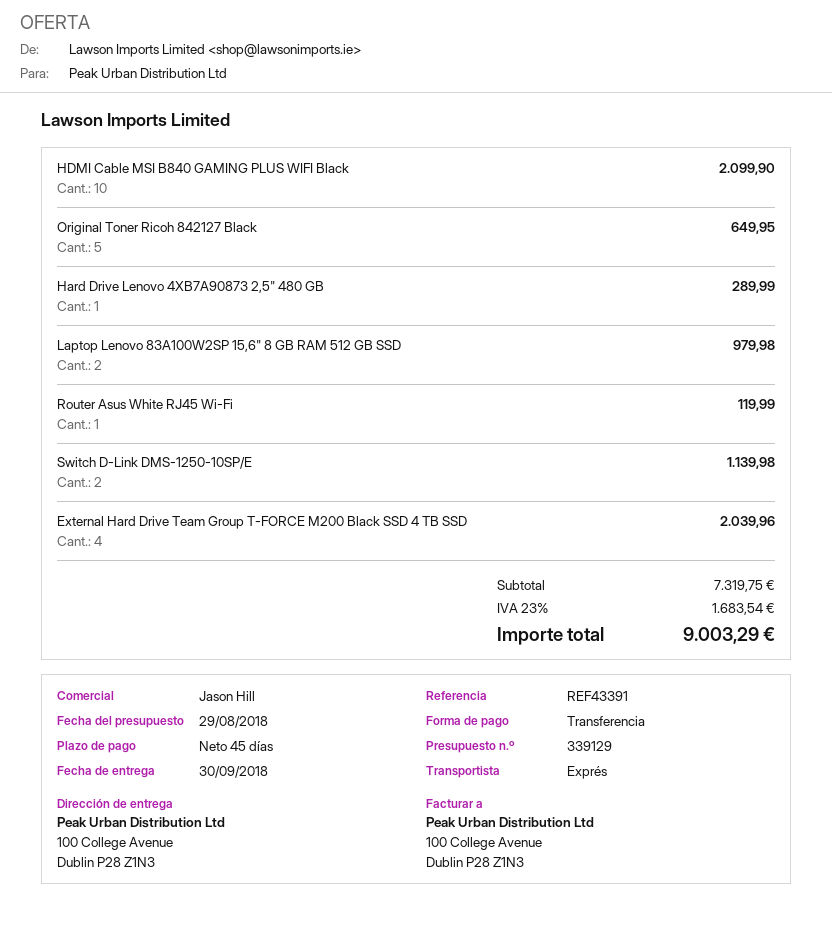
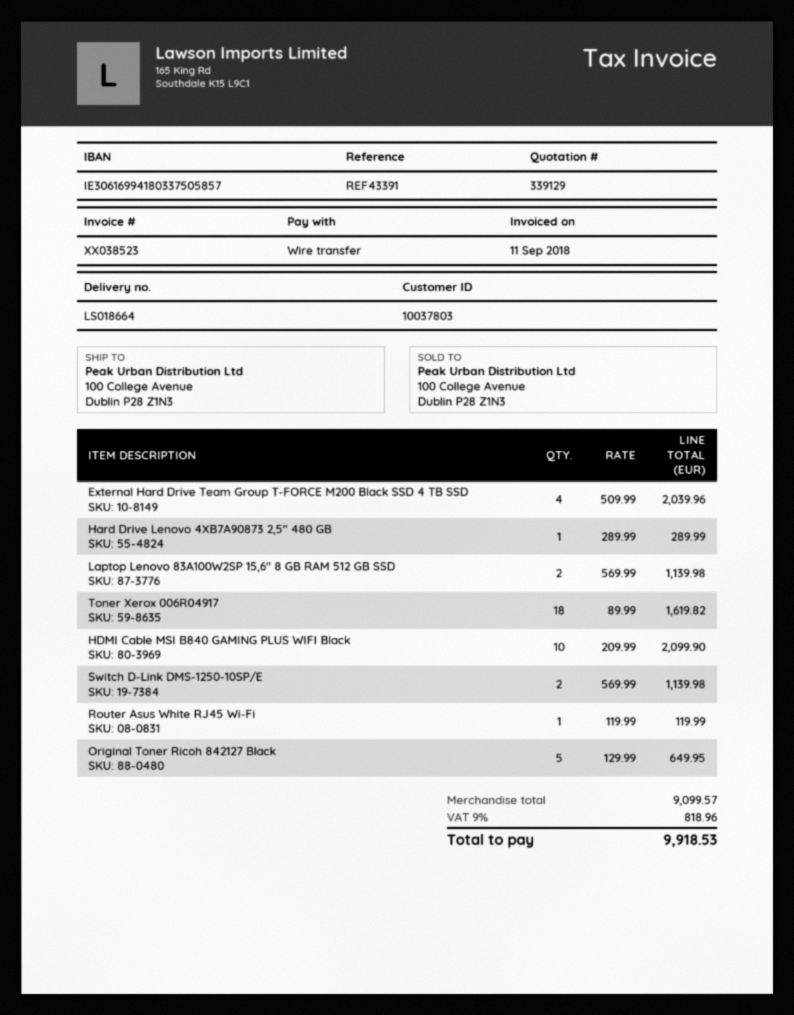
Laptop Lenovo 83A100W2SP 15,6" 8 GB RAM 512 GB SSD: 2 for 979.98 -> 2 for 1139.98
Toner Xerox 006R04917: none -> 18 for 1619.82
subtotal: 7319.75 -> 9099.57
tax: 23% = 1683.54 -> 9% = 818.96
total: 9003.29 -> 9918.53

